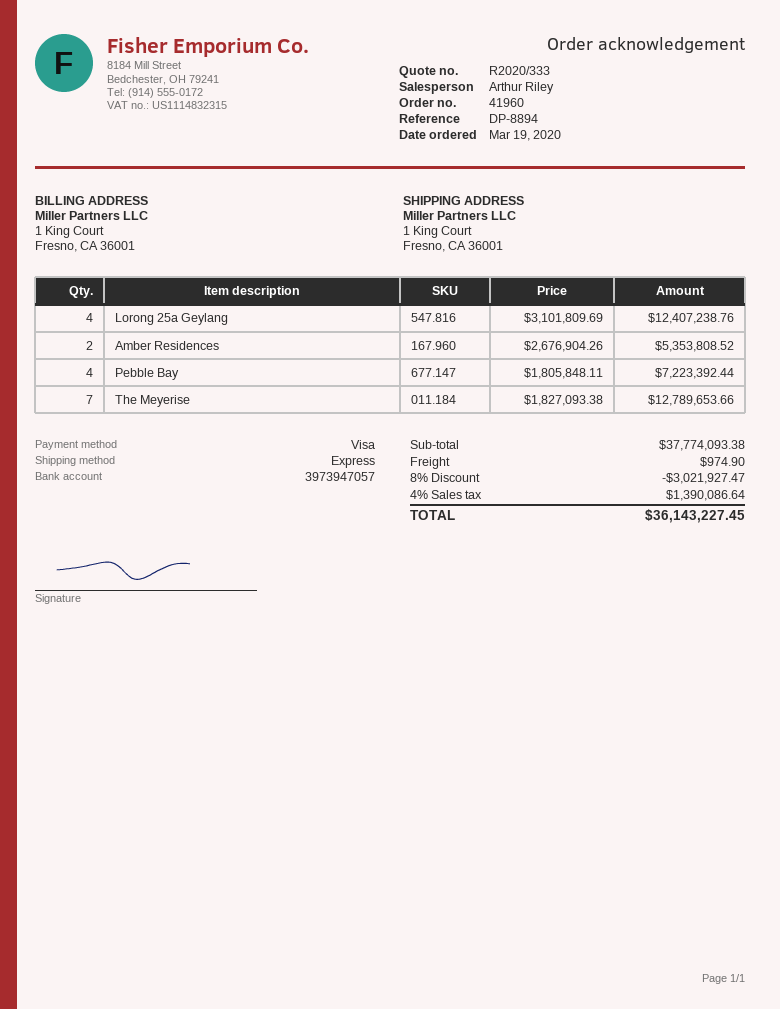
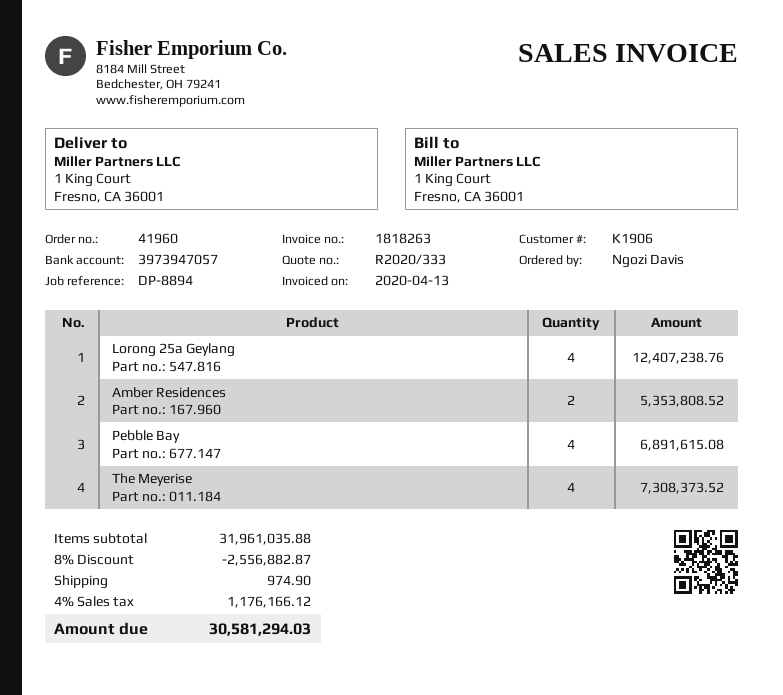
Pebble Bay: 4 for 7223392.44 -> 4 for 6891615.08
The Meyerise: 7 for 12789653.66 -> 4 for 7308373.52
subtotal: 37774093.38 -> 31961035.88
discount: 8% = 3021927.47 -> 8% = 2556882.87
tax: 4% = 1390086.64 -> 4% = 1176166.12
total: 36143227.45 -> 30581294.03

